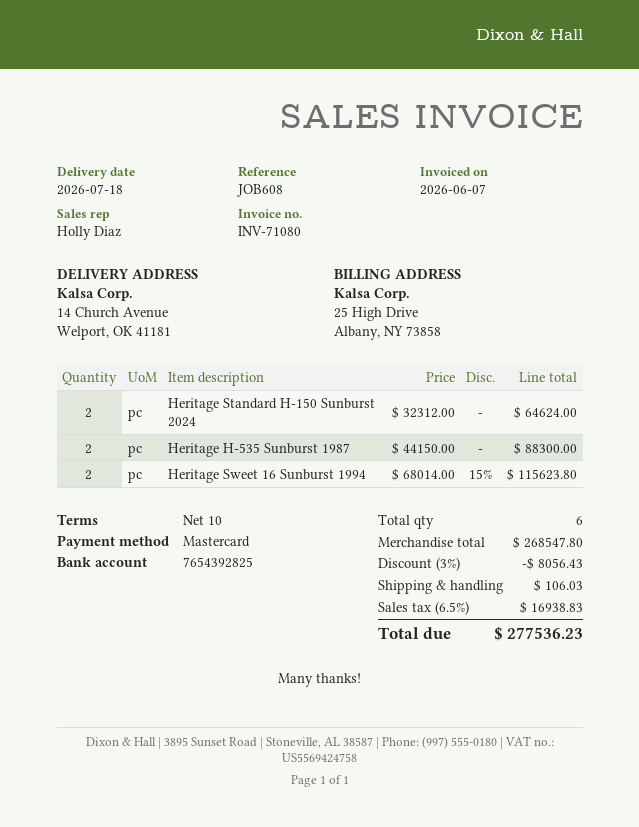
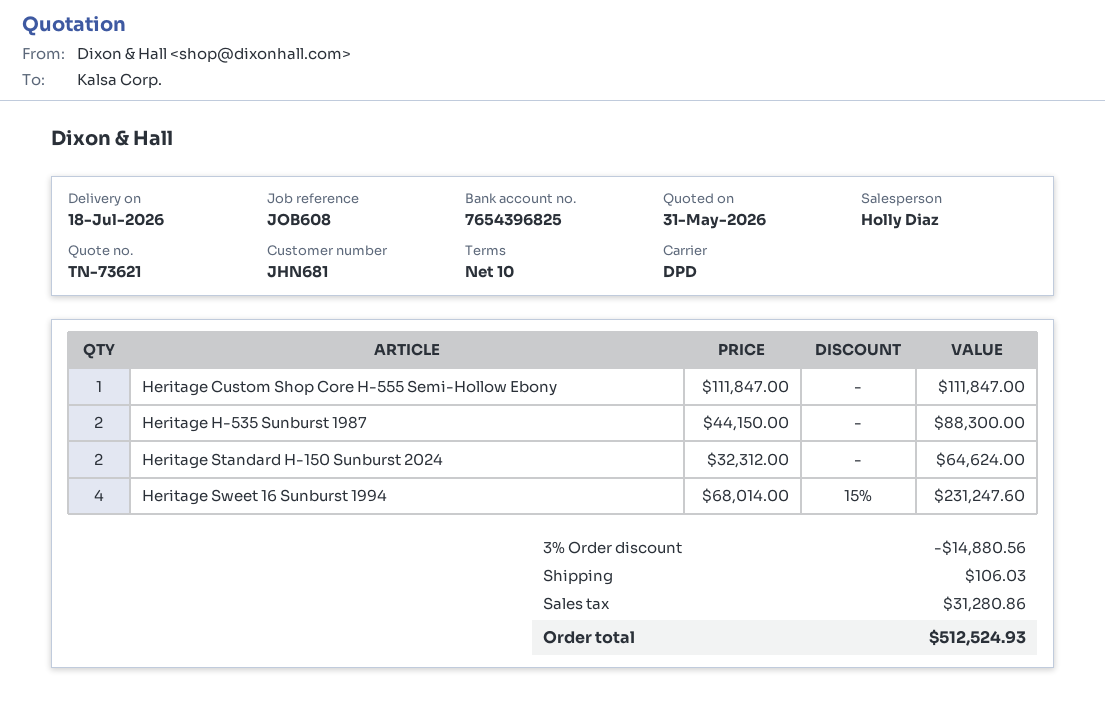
bank account: 7654392825 -> 7654396825
Heritage Sweet 16 Sunburst 1994: 2 x 68014.00 - 15% = 115623.80 -> 4 x 68014.00 - 15% = 231247.60
Heritage Custom Shop Core H-555 Semi-Hollow Ebony: none -> 1 x 111847.00 = 111847.00
discount: 3% = 8056.43 -> 3% = 14880.56
tax: 16938.83 -> 31280.86
total: 277536.23 -> 512524.93

